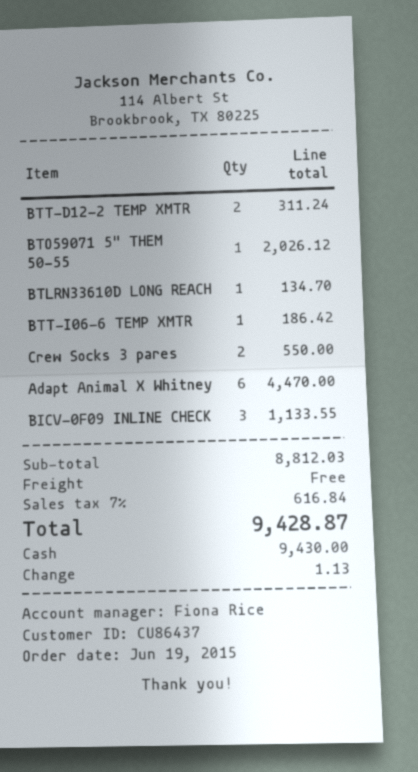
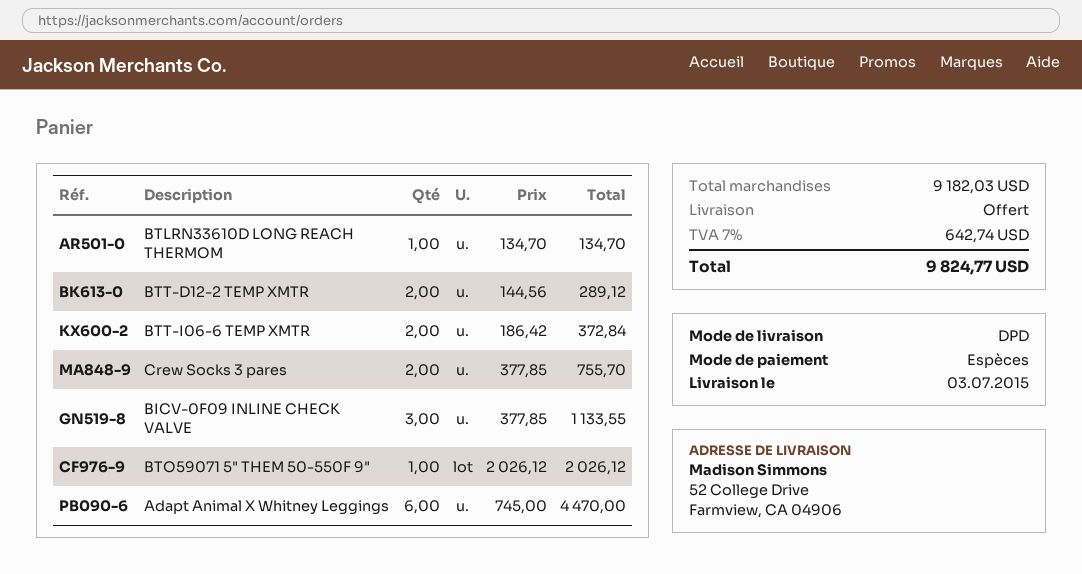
BTT-D12-2 TEMP XMTR: 2 for 311.24 -> 2 for 289.12
BTT-I06-6 TEMP XMTR: 1 for 186.42 -> 2 for 372.84
Crew Socks 3 pares: 2 for 550.00 -> 2 for 755.70
subtotal: 8812.03 -> 9182.03
tax: 7% = 616.84 -> 7% = 642.74
total: 9428.87 -> 9824.77

